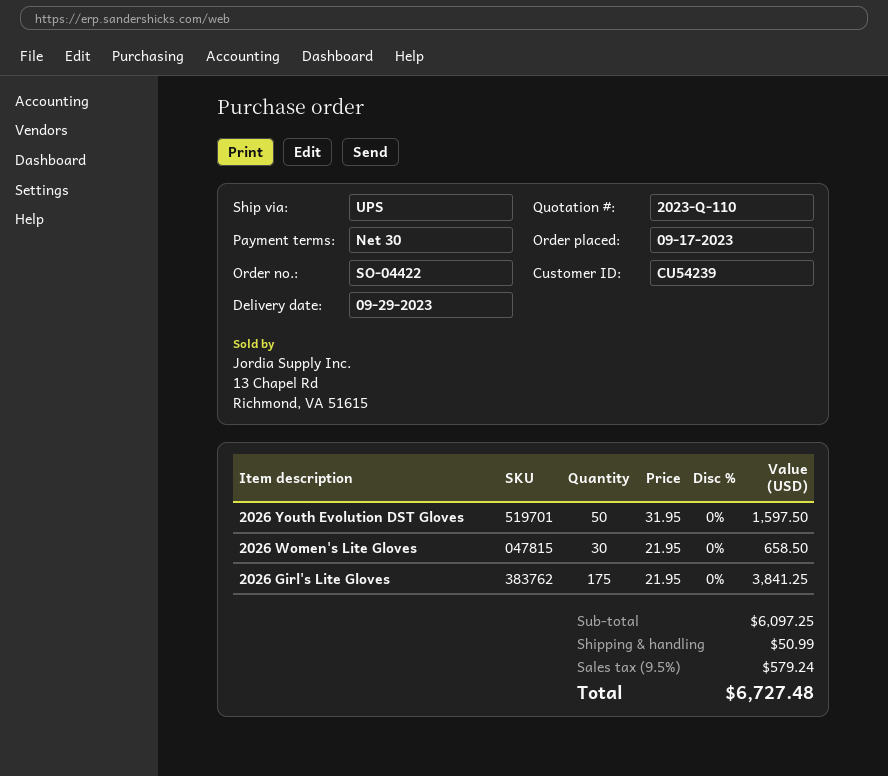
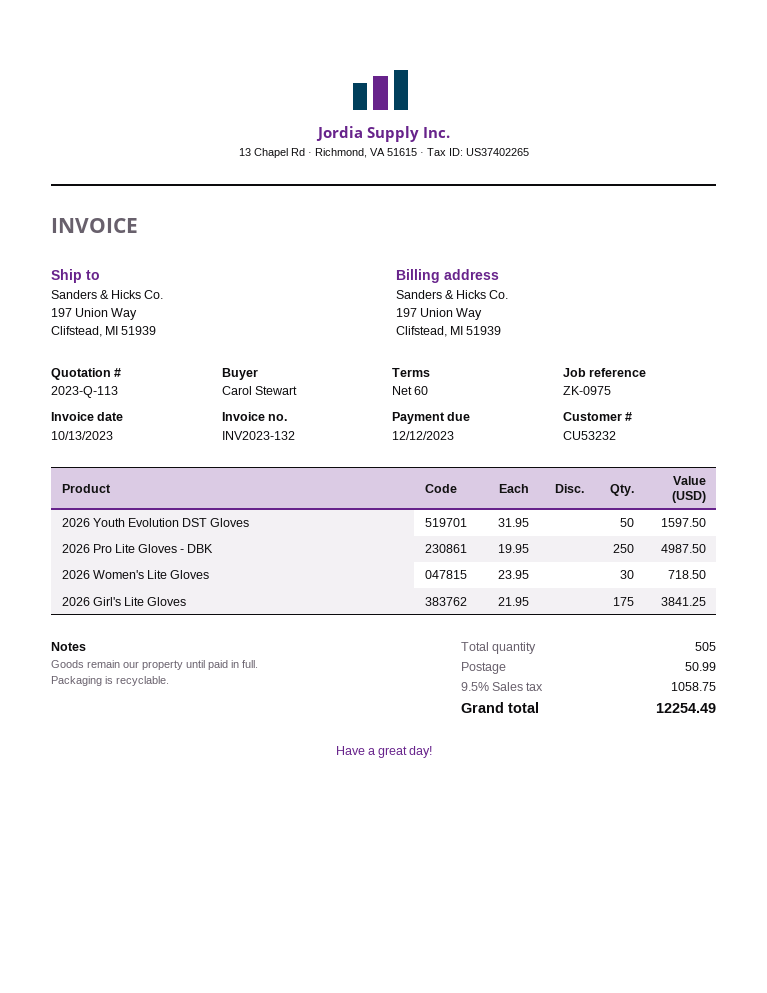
quote number: 2023-Q-110 -> 2023-Q-113
payment terms: 30 days -> 60 days
customer number: CU54239 -> CU53232
2026 Women's Lite Gloves: 30 x 21.95 = 658.50 -> 30 x 23.95 = 718.50
2026 Pro Lite Gloves - DBK: none -> 250 x 19.95 = 4987.50
tax: 9.5% = 579.24 -> 9.5% = 1058.75
total: 6727.48 -> 12254.49

